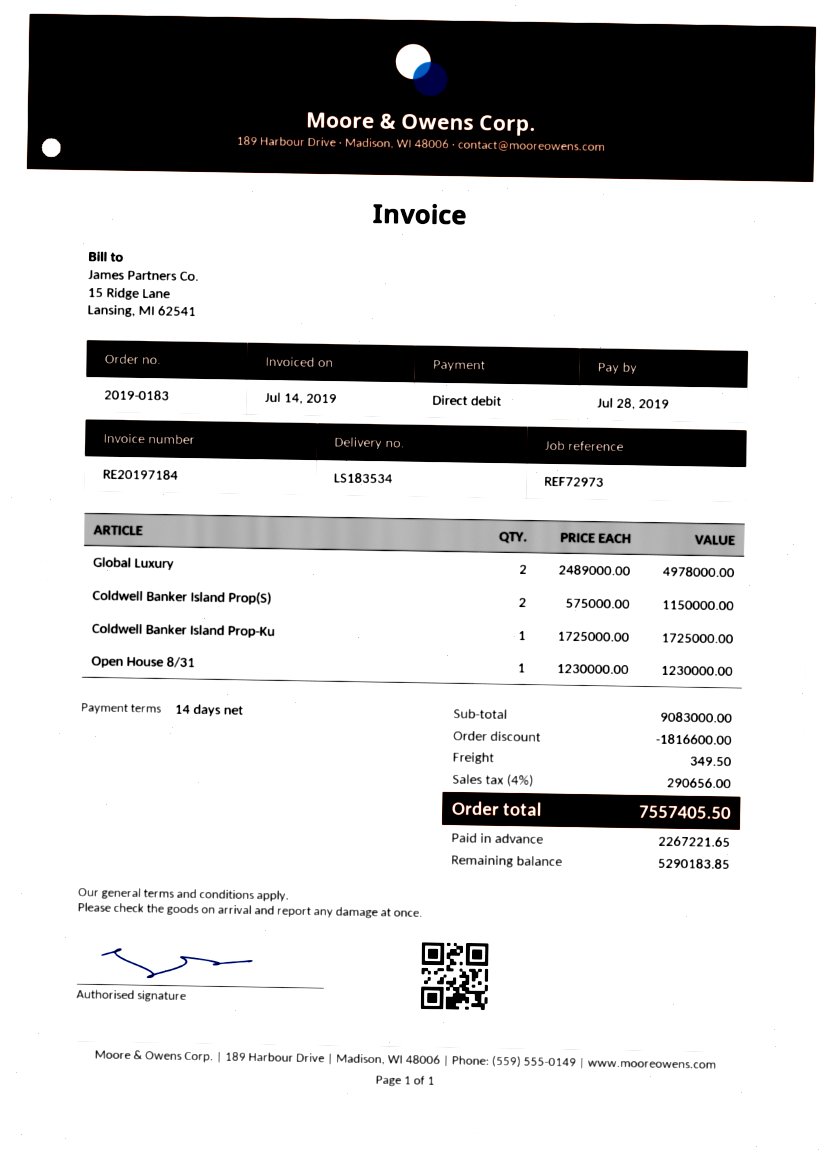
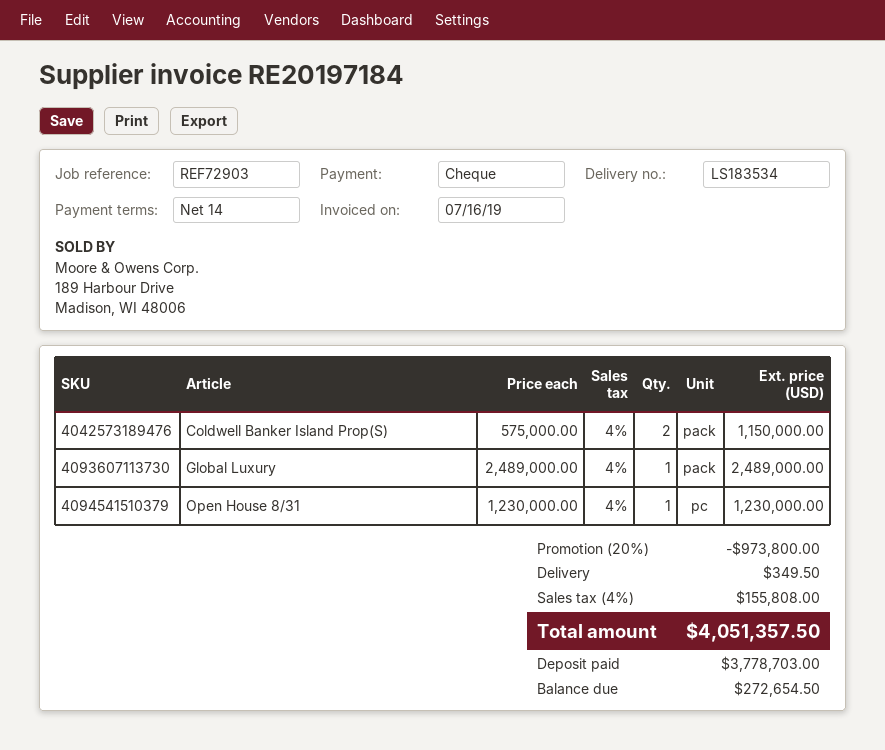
invoice date: 2019-07-14 -> 2019-07-16
reference: REF72973 -> REF72903
payment method: direct debit -> cheque
Global Luxury: 2 x 2489000.00 = 4978000.00 -> 1 x 2489000.00 = 2489000.00
Coldwell Banker Island Prop-Ku: 1 x 1725000.00 = 1725000.00 -> none
discount: 1816600.00 -> 973800.00
tax: 4% = 290656.00 -> 4% = 155808.00
total: 7557405.50 -> 4051357.50
deposit: 2267221.65 -> 3778703.00
balance: 5290183.85 -> 272654.50

